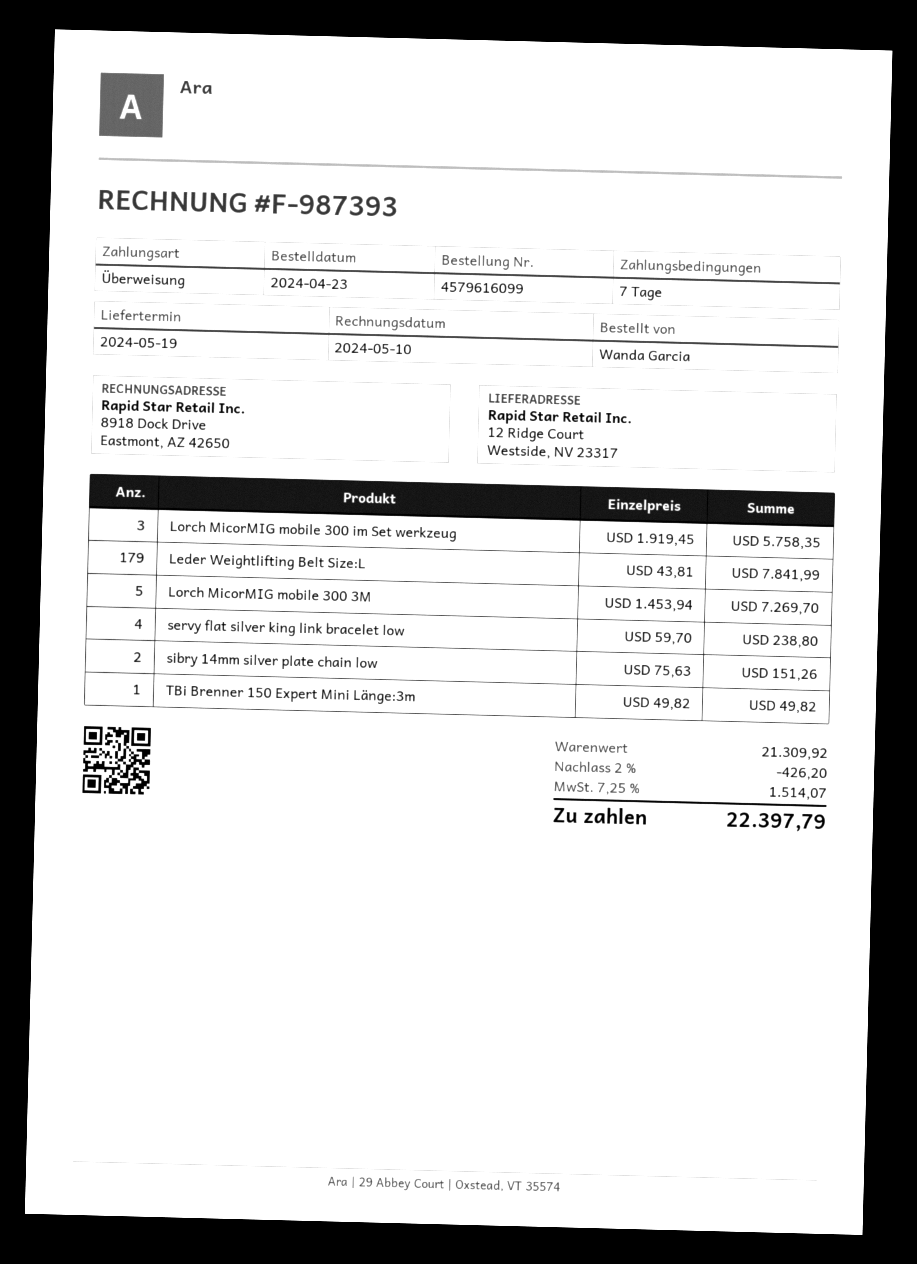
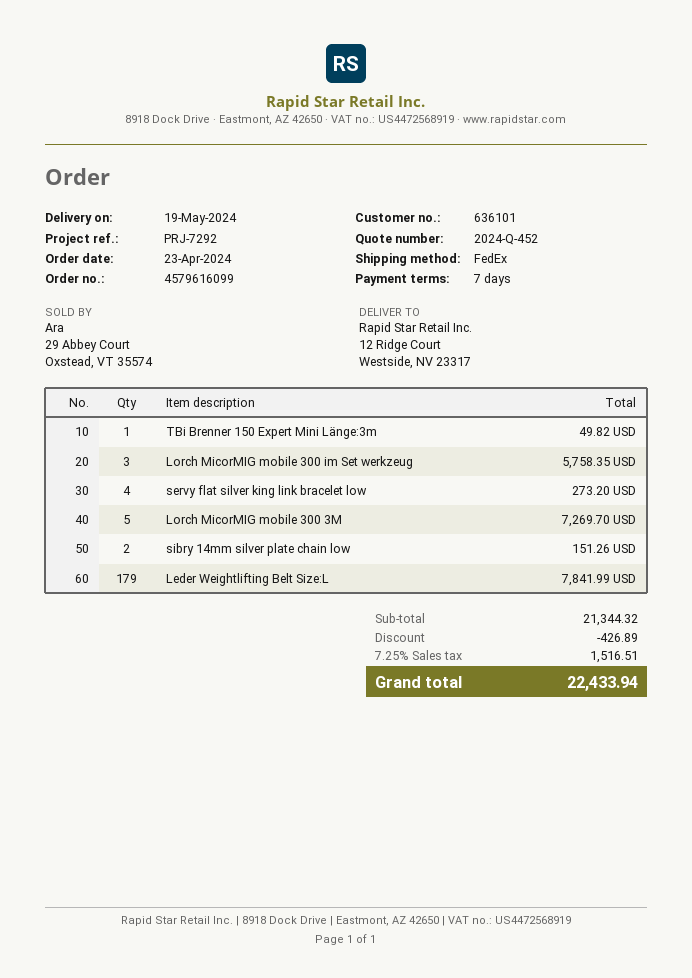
servy flat silver king link bracelet low: 4 for 238.80 -> 4 for 273.20
subtotal: 21309.92 -> 21344.32
discount: 426.20 -> 426.89
tax: 7.25% = 1514.07 -> 7.25% = 1516.51
total: 22397.79 -> 22433.94

